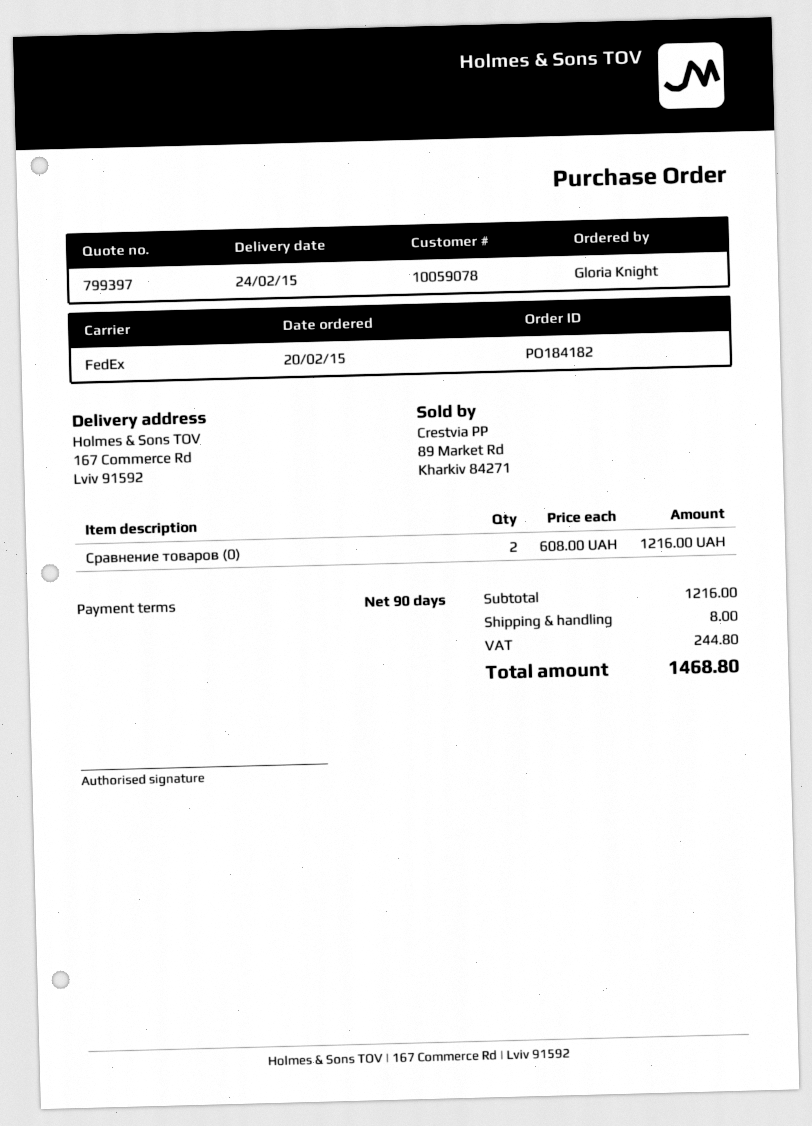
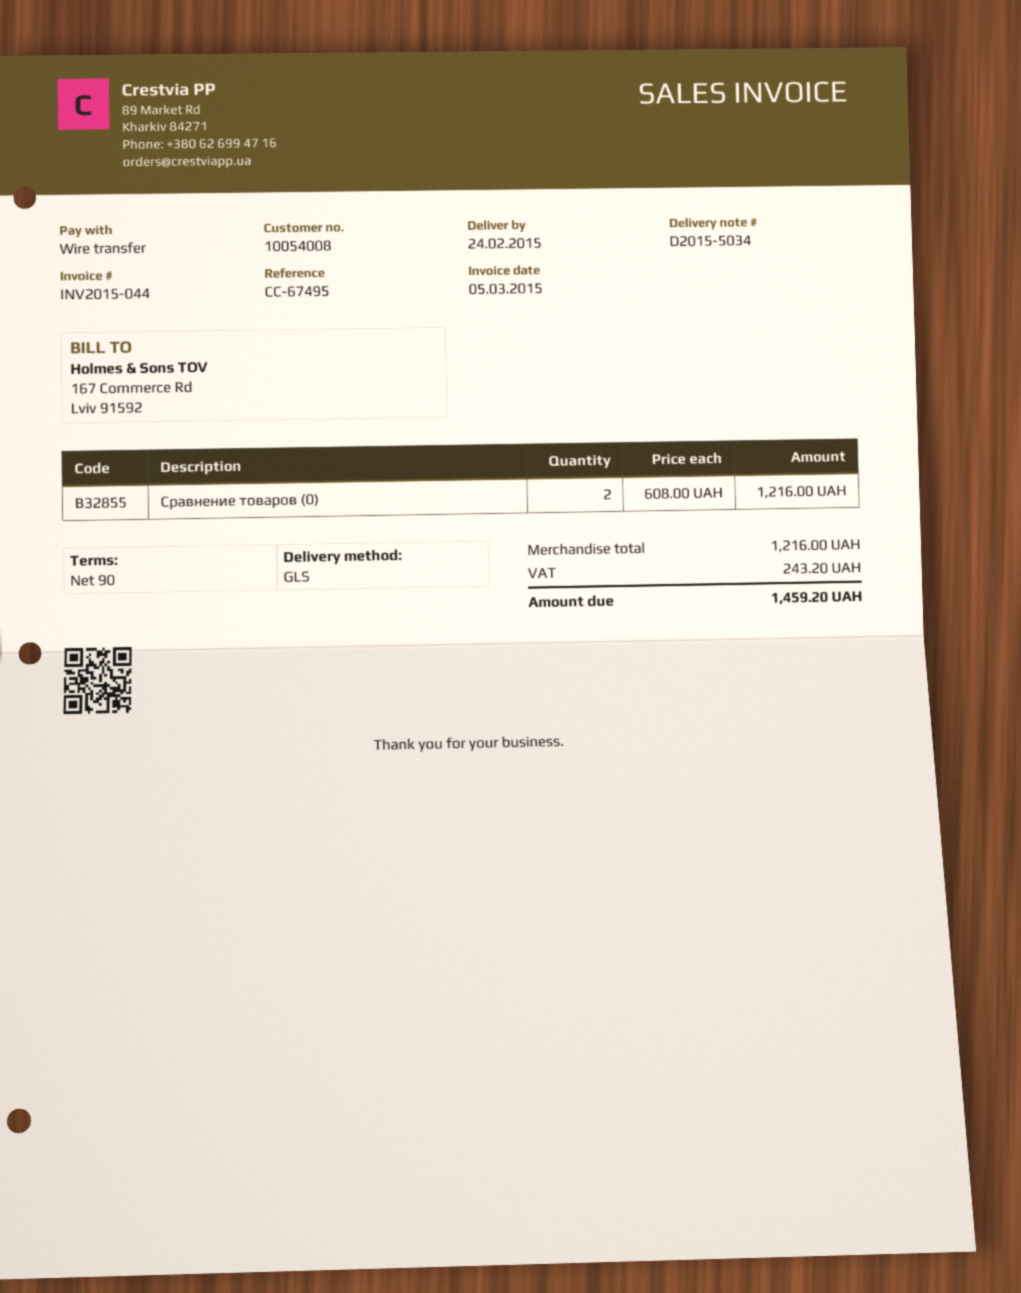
customer number: 10059078 -> 10054008
shipping method: FedEx -> GLS
shipping: 8.00 -> none
tax: 244.80 -> 243.20
total: 1468.80 -> 1459.20

